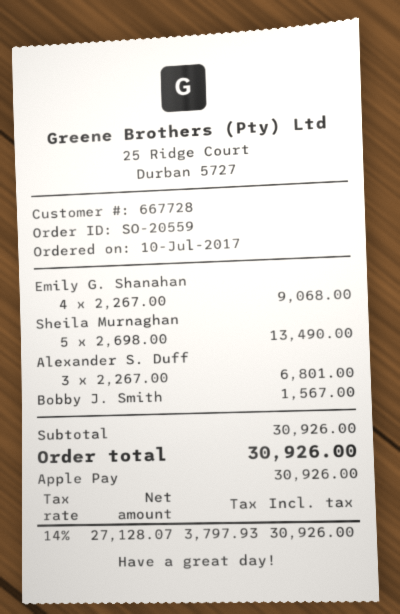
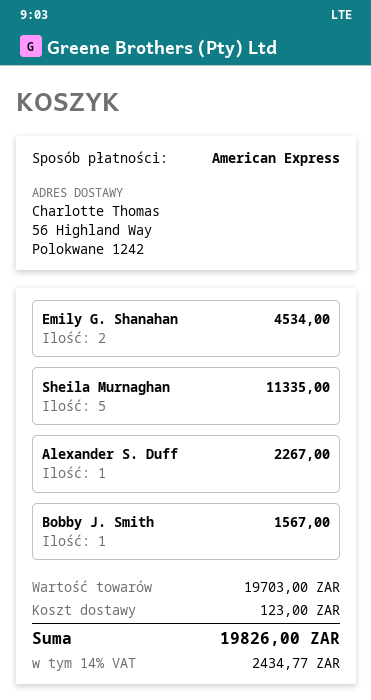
payment method: Apple Pay -> American Express
Emily G. Shanahan: 4 for 9068.00 -> 2 for 4534.00
Sheila Murnaghan: 5 for 13490.00 -> 5 for 11335.00
Alexander S. Duff: 3 for 6801.00 -> 1 for 2267.00
subtotal: 30926.00 -> 19703.00
shipping: none -> 123.00
tax: 14% = 3797.93 -> 14% = 2434.77
total: 30926.00 -> 19826.00

